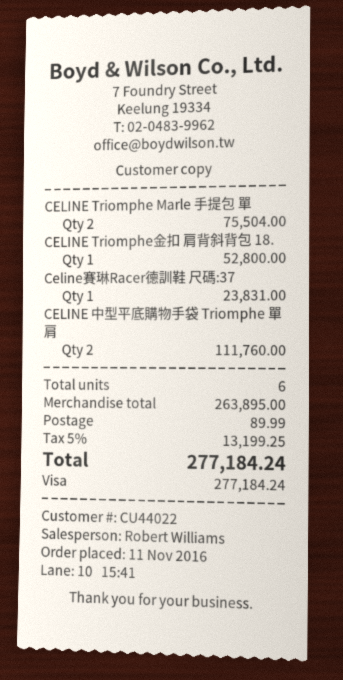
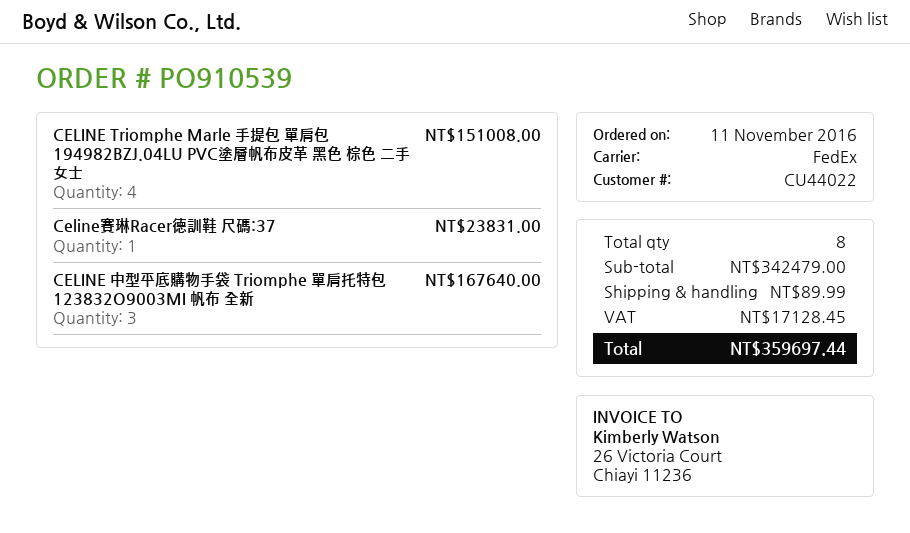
CELINE Triomphe Marle 手提包 單: 2 for 75504.00 -> 4 for 151008.00
CELINE Triomphe金扣 肩背斜背包 18.: 1 for 52800.00 -> none
CELINE 中型平底購物手袋 Triomphe 單肩: 2 for 111760.00 -> 3 for 167640.00
total quantity: 6 -> 8
subtotal: 263895.00 -> 342479.00
tax: 13199.25 -> 17128.45
total: 277184.24 -> 359697.44

